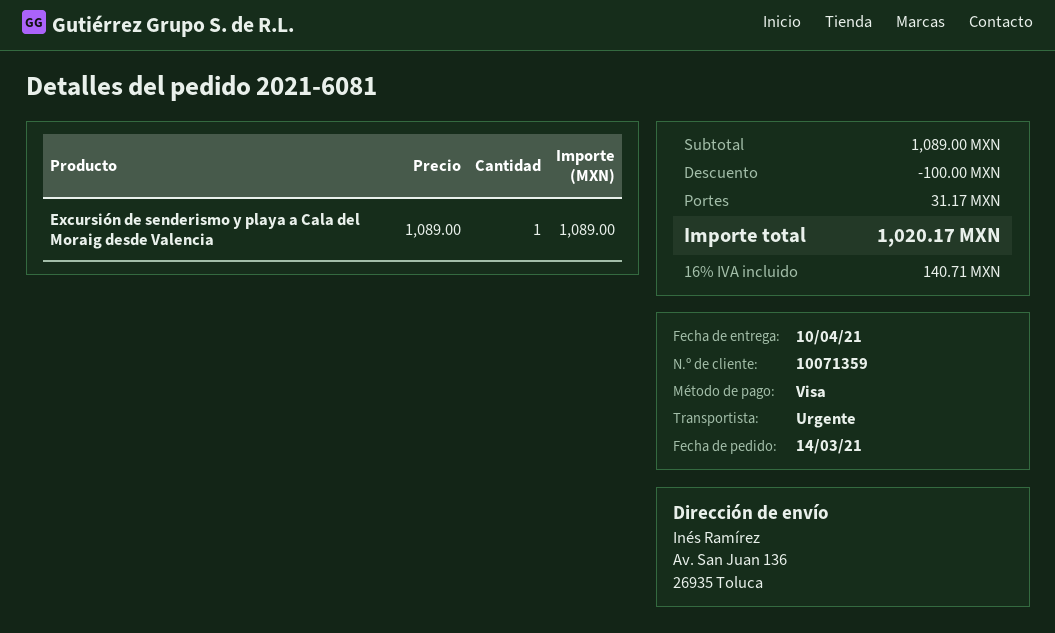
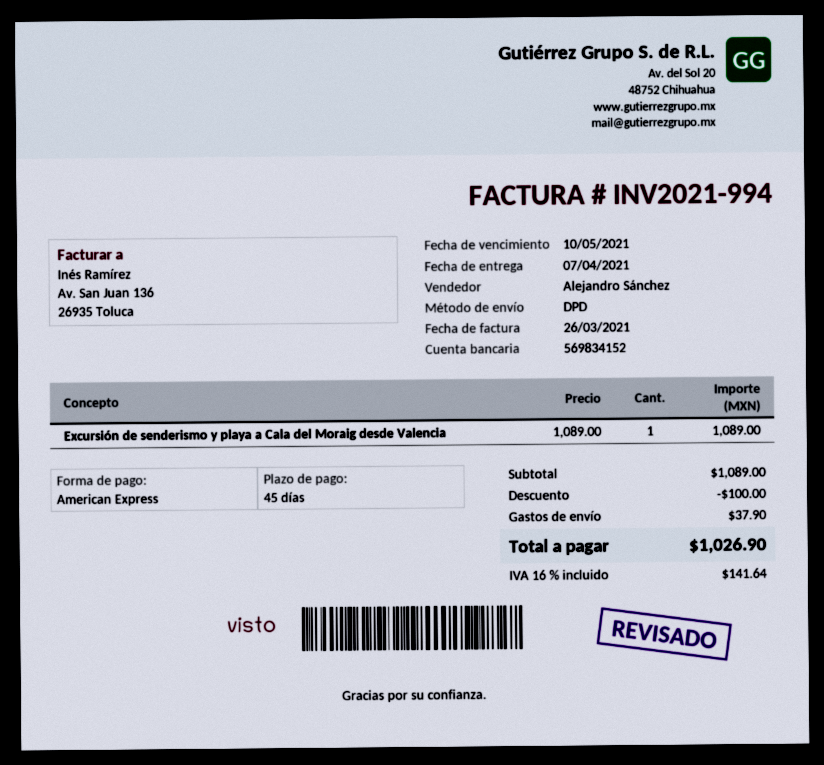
delivery date: 2021-04-10 -> 2021-04-07
payment method: Visa -> American Express
shipping method: express -> DPD
shipping: 31.17 -> 37.90
tax: 16% = 140.71 -> 16% = 141.64
total: 1020.17 -> 1026.90

